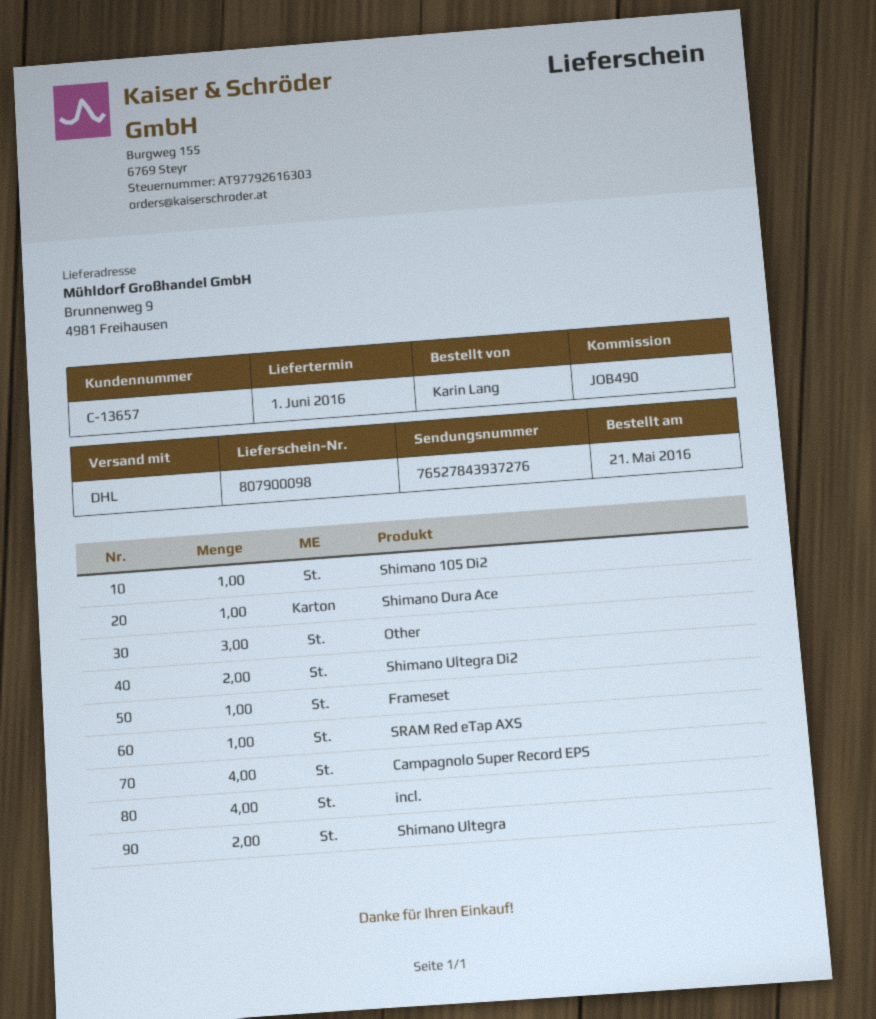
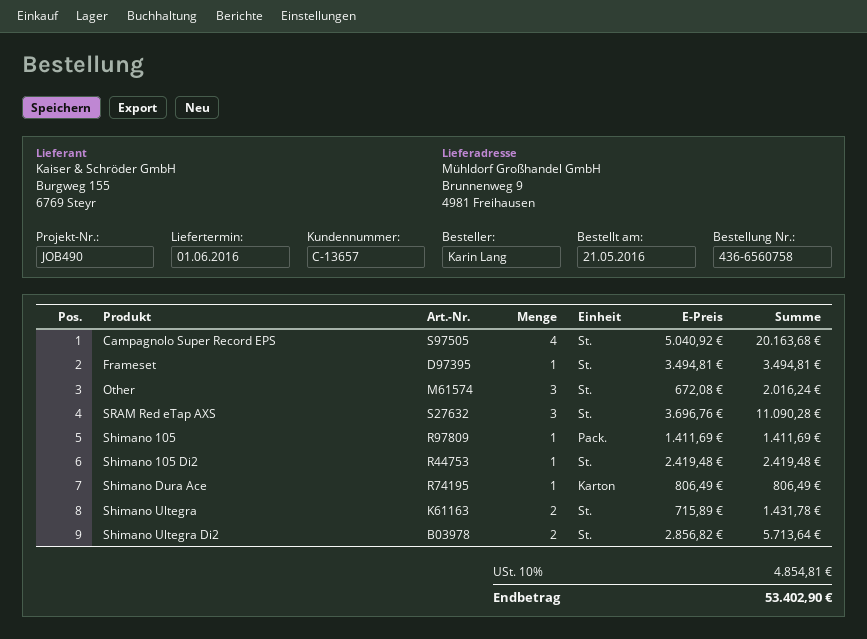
SRAM Red eTap AXS: 1 -> 3
incl.: 4 -> none
Shimano 105: none -> 1

